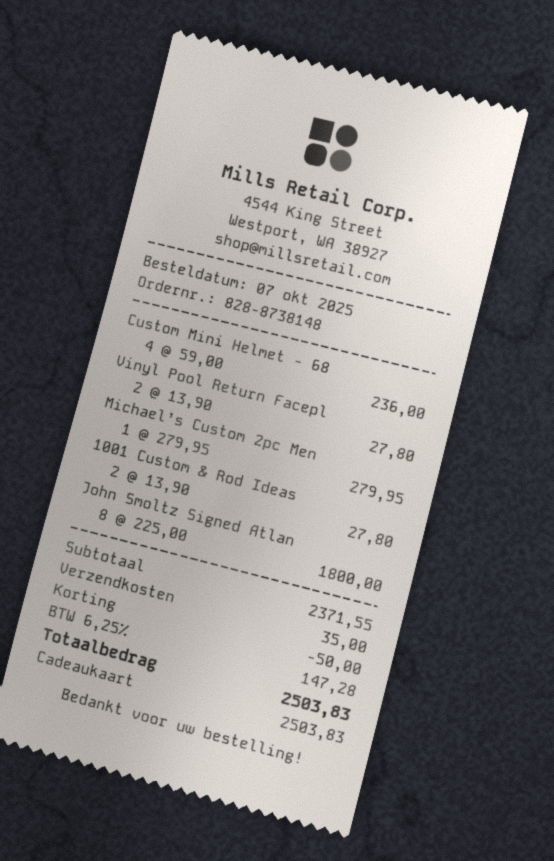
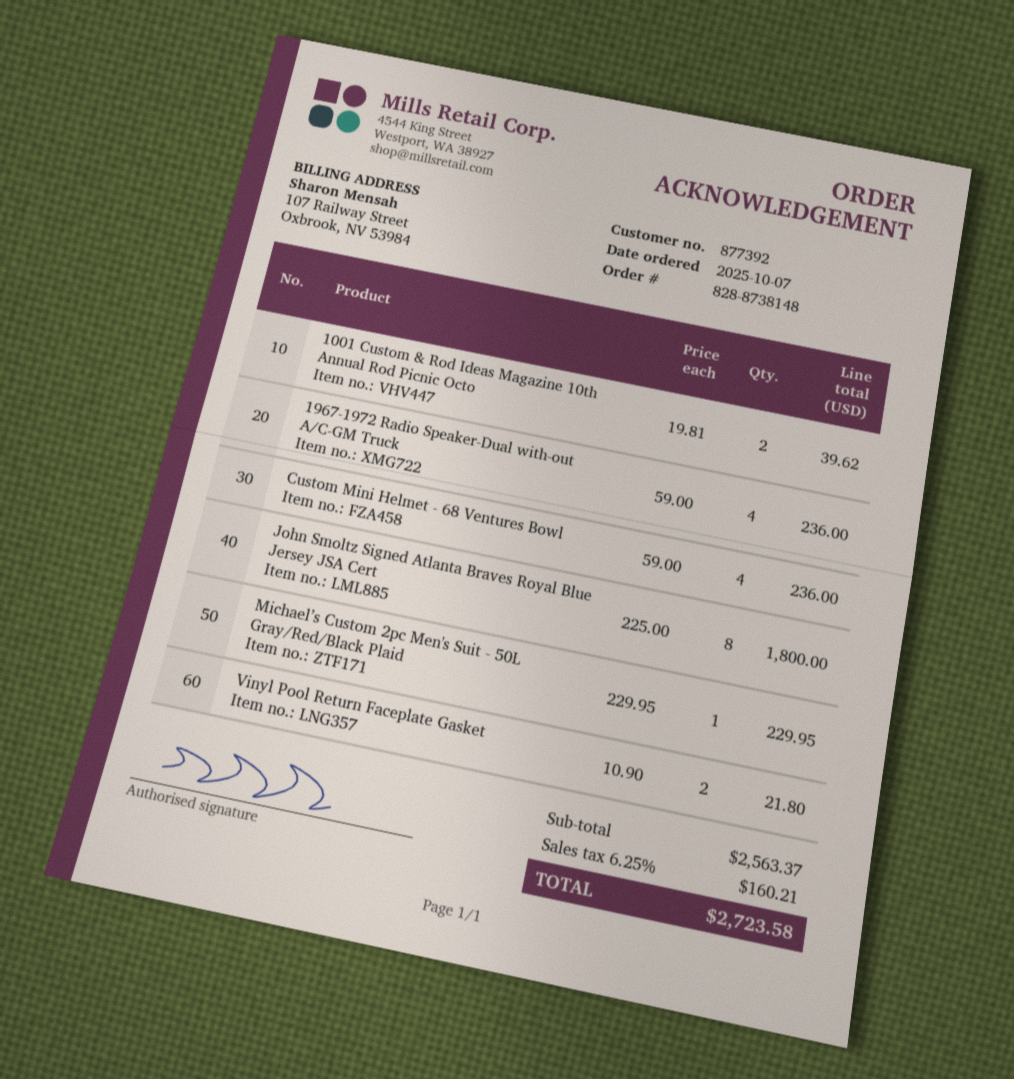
Vinyl Pool Return Facepl: 2 x 13.90 = 27.80 -> 2 x 10.90 = 21.80
Michael’s Custom 2pc Men: 1 x 279.95 = 279.95 -> 1 x 229.95 = 229.95
1001 Custom & Rod Ideas: 2 x 13.90 = 27.80 -> 2 x 19.81 = 39.62
1967-1972 Radio Speaker-Dual with-out A/C-GM Truck: none -> 4 x 59.00 = 236.00
subtotal: 2371.55 -> 2563.37
discount: 50.00 -> none
shipping: 35.00 -> none
tax: 6.25% = 147.28 -> 6.25% = 160.21
total: 2503.83 -> 2723.58

